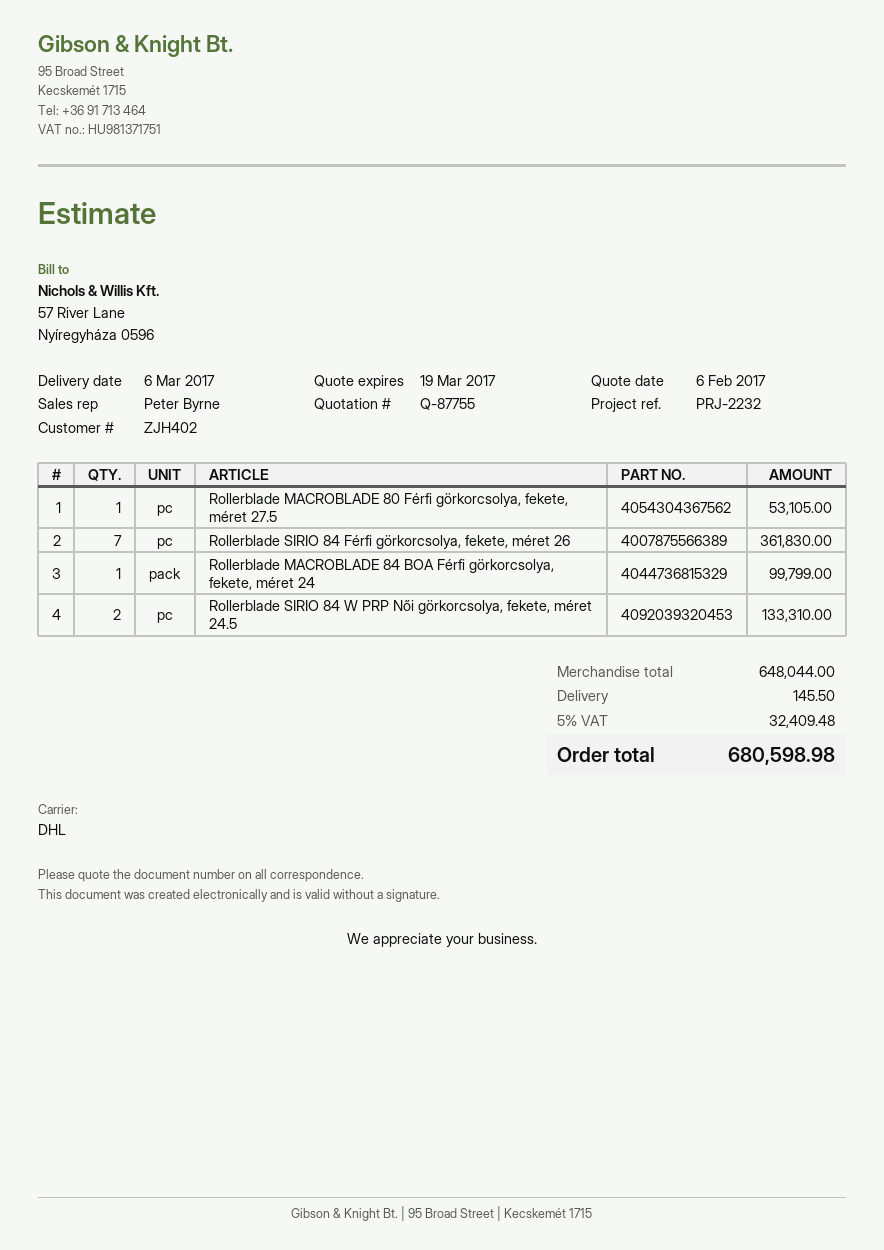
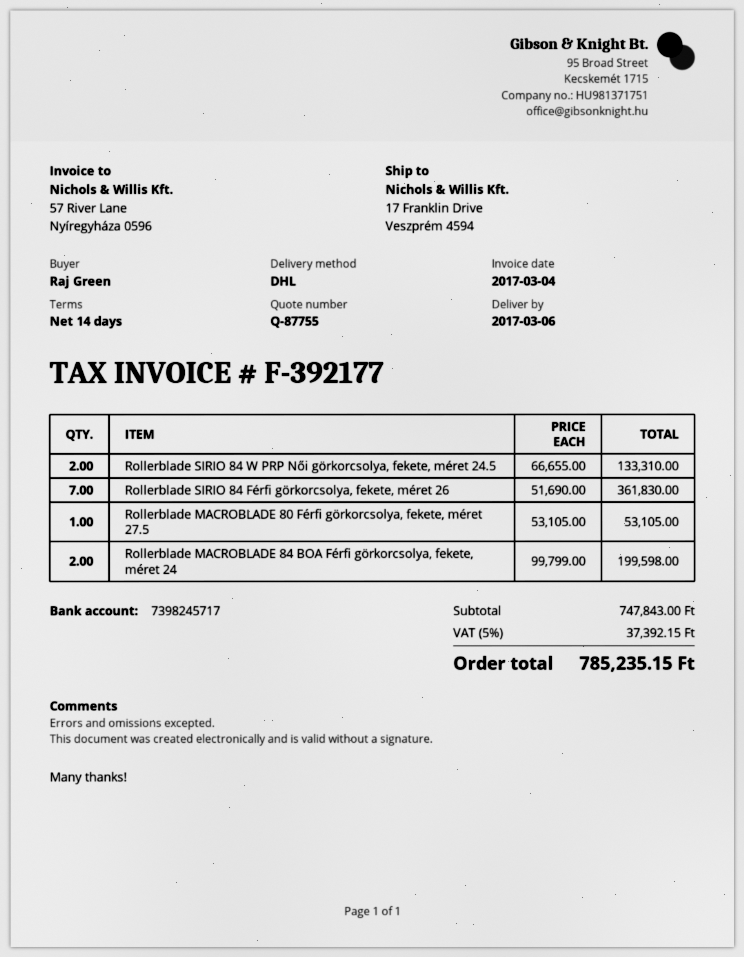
Rollerblade MACROBLADE 84 BOA Férfi görkorcsolya, fekete, méret 24: 1 for 99799.00 -> 2 for 199598.00
subtotal: 648044.00 -> 747843.00
shipping: 145.50 -> none
tax: 5% = 32409.48 -> 5% = 37392.15
total: 680598.98 -> 785235.15

